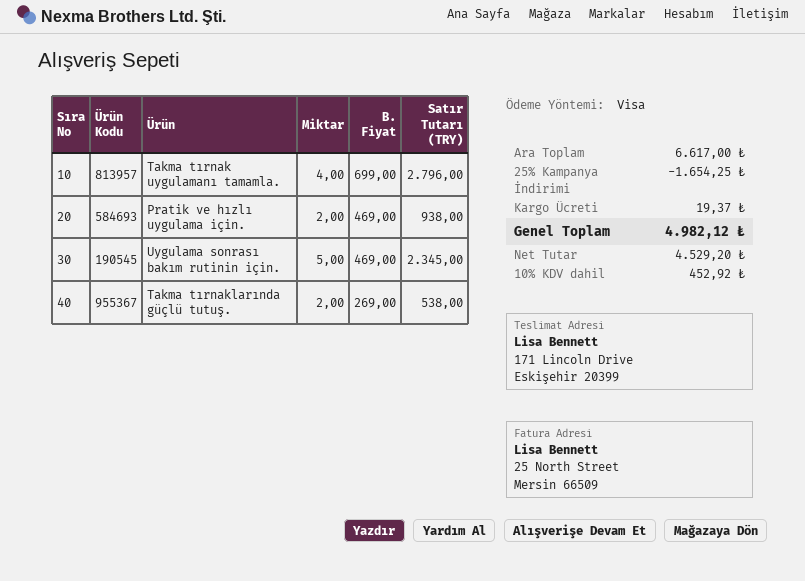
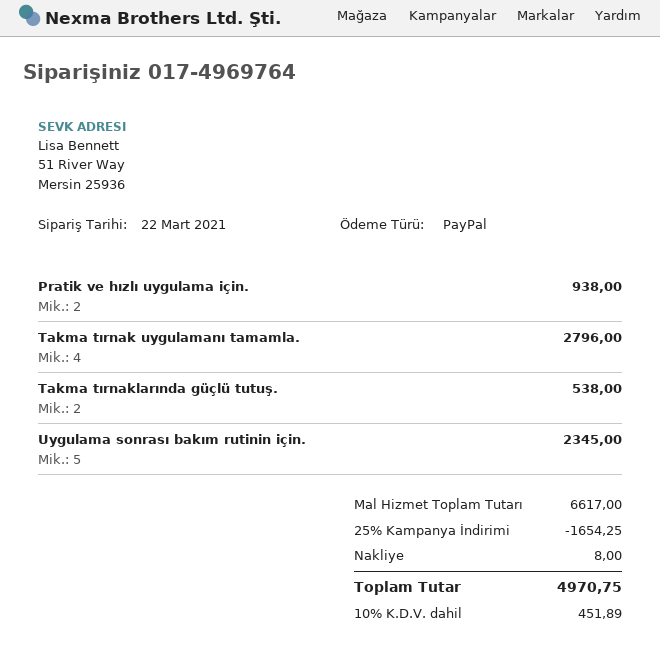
payment method: Visa -> PayPal
ship to: 171 Lincoln Drive, Eskişehir 20399 -> 51 River Way, Mersin 25936
shipping: 19.37 -> 8.00
tax: 10% = 452.92 -> 10% = 451.89
total: 4982.12 -> 4970.75

